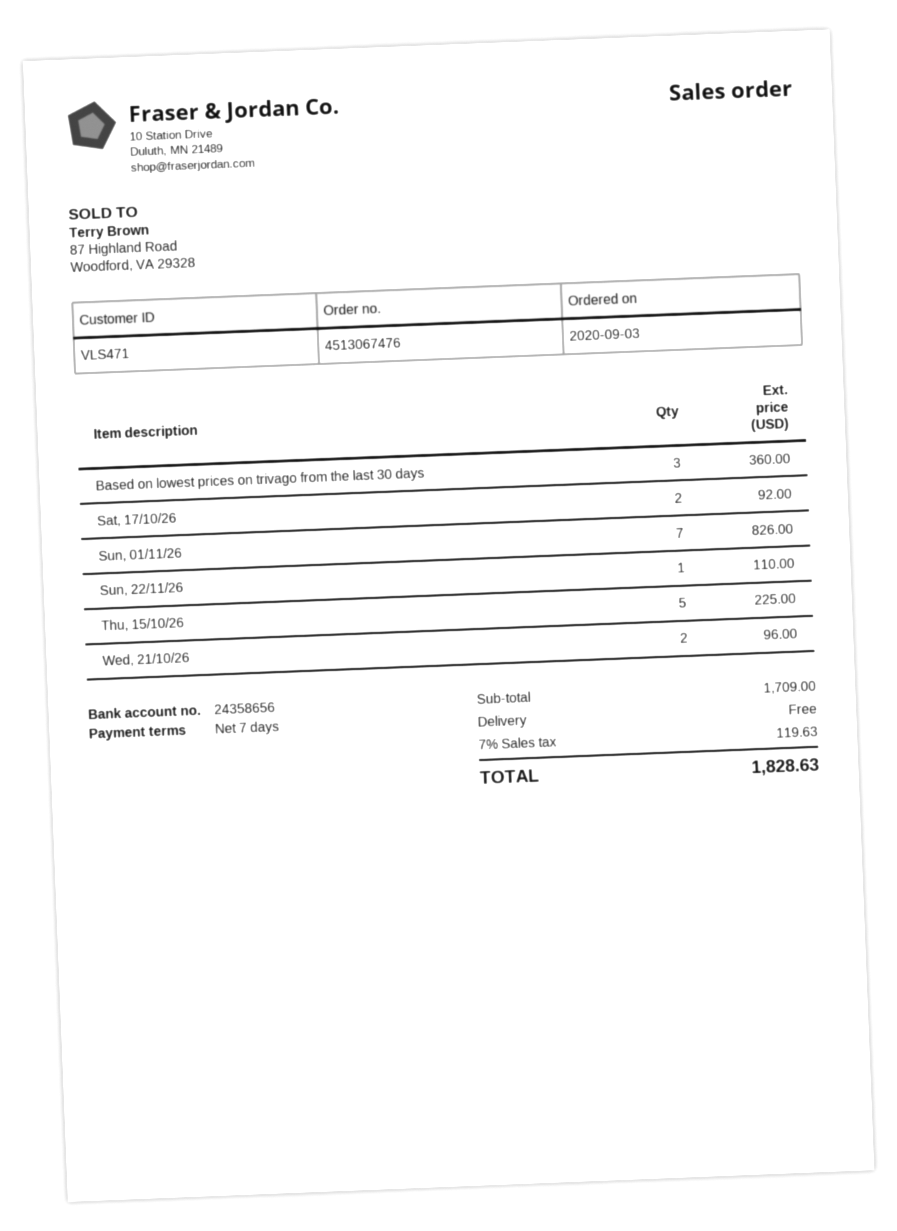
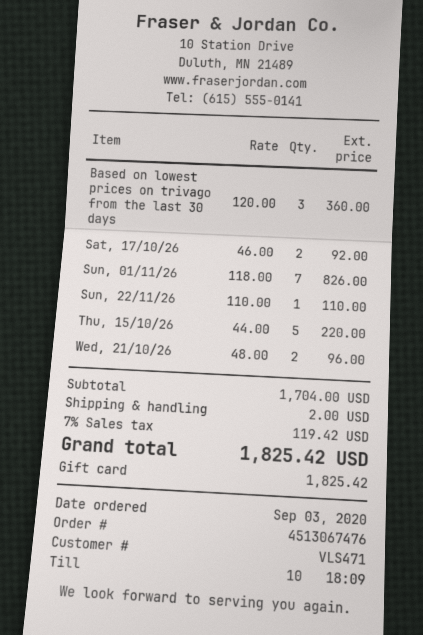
Thu, 15/10/26: 5 for 225.00 -> 5 for 220.00
subtotal: 1709.00 -> 1704.00
shipping: 0.00 -> 2.00
tax: 7% = 119.63 -> 7% = 119.42
total: 1828.63 -> 1825.42

